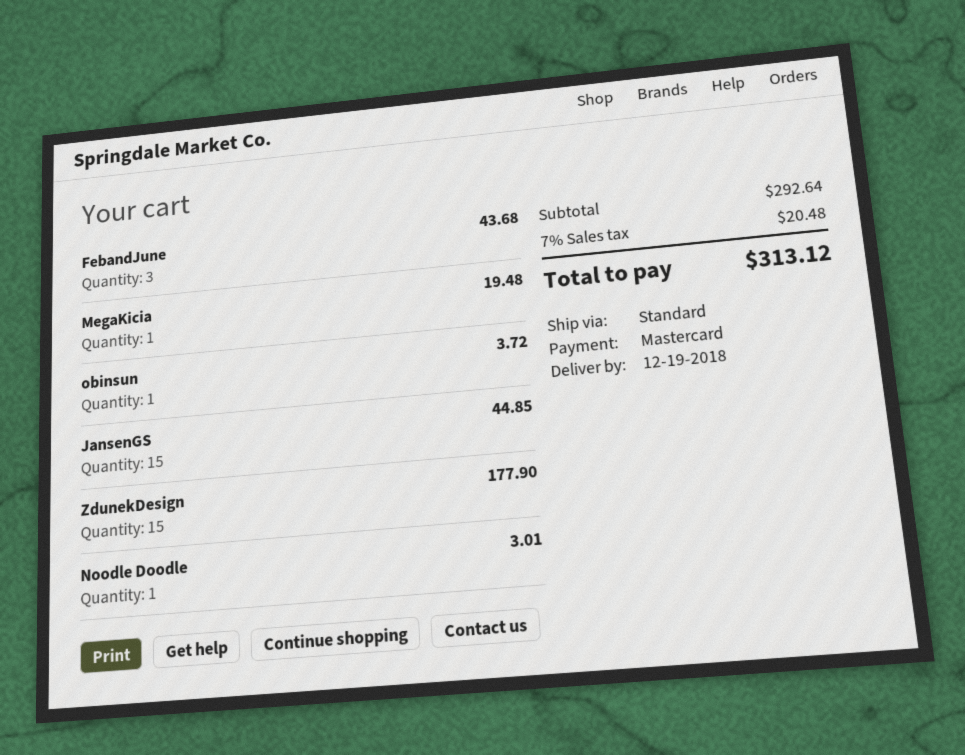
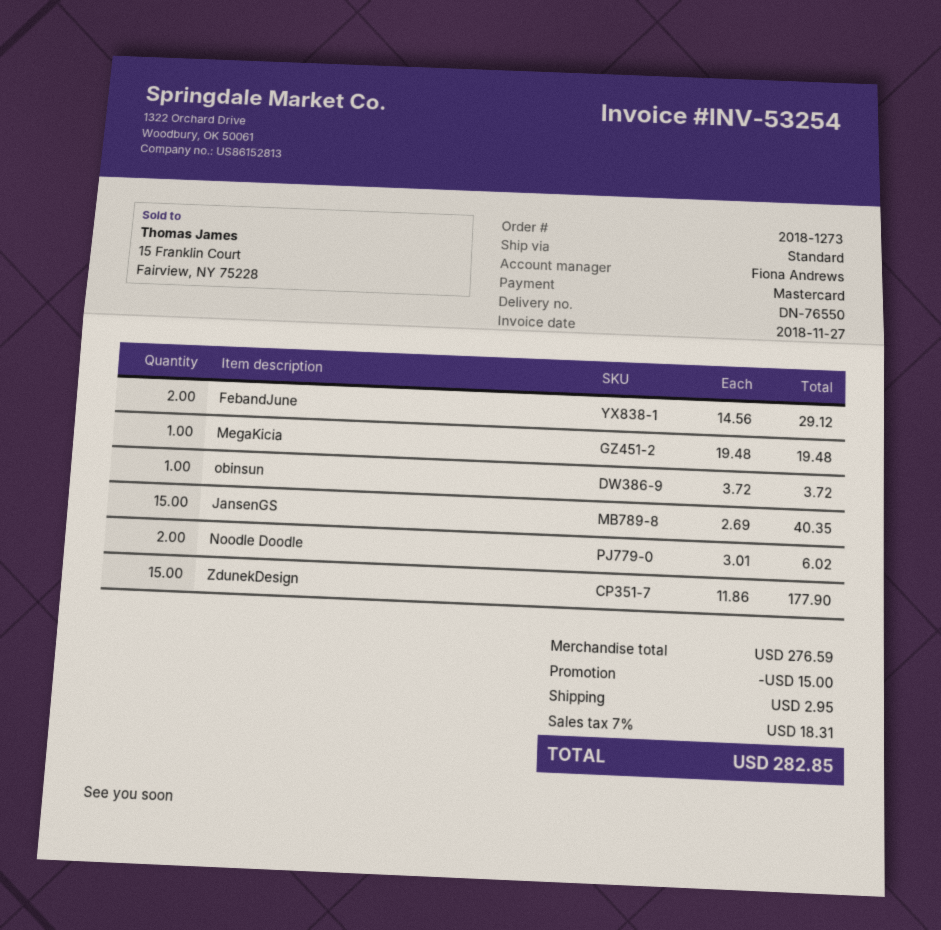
FebandJune: 3 for 43.68 -> 2 for 29.12
JansenGS: 15 for 44.85 -> 15 for 40.35
Noodle Doodle: 1 for 3.01 -> 2 for 6.02
subtotal: 292.64 -> 276.59
discount: none -> 15.00
shipping: none -> 2.95
tax: 7% = 20.48 -> 7% = 18.31
total: 313.12 -> 282.85

